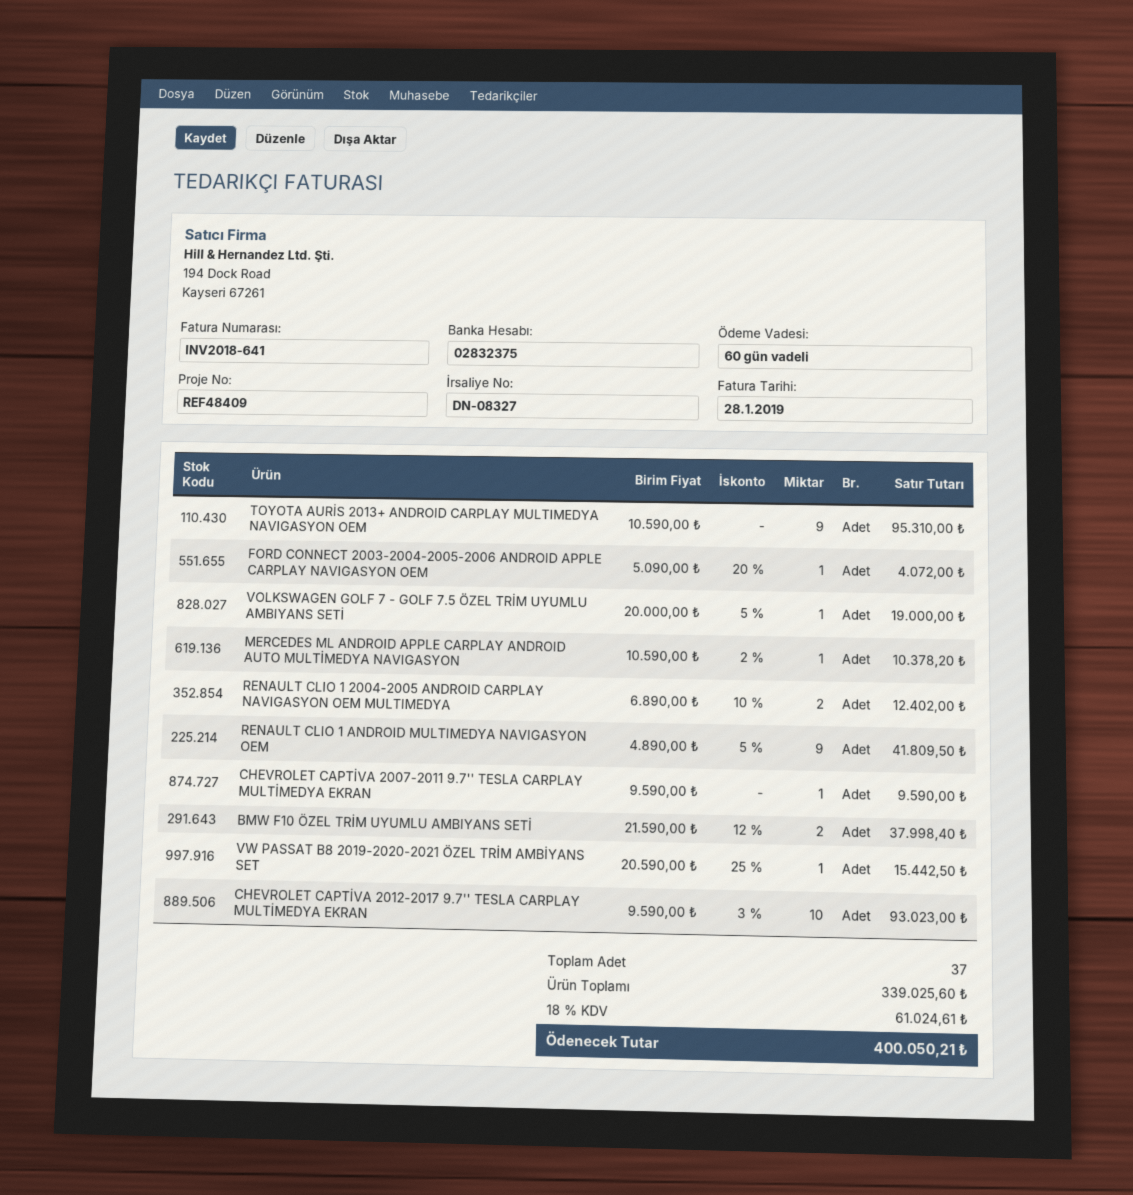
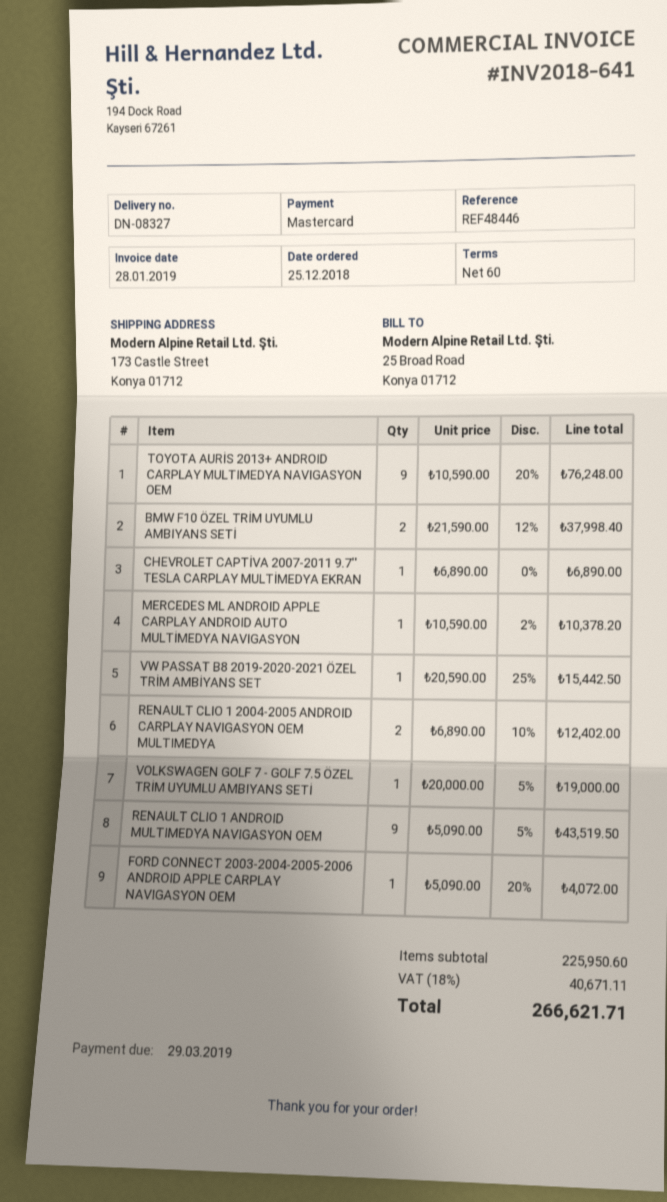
reference: REF48409 -> REF48446
TOYOTA AURİS 2013+ ANDROID CARPLAY MULTIMEDYA NAVIGASYON OEM: 9 x 10590.00 = 95310.00 -> 9 x 10590.00 - 20% = 76248.00
RENAULT CLIO 1 ANDROID MULTIMEDYA NAVIGASYON OEM: 9 x 4890.00 - 5% = 41809.50 -> 9 x 5090.00 - 5% = 43519.50
CHEVROLET CAPTİVA 2007-2011 9.7'' TESLA CARPLAY MULTİMEDYA EKRAN: 1 x 9590.00 = 9590.00 -> 1 x 6890.00 = 6890.00
CHEVROLET CAPTİVA 2012-2017 9.7'' TESLA CARPLAY MULTİMEDYA EKRAN: 10 x 9590.00 - 3% = 93023.00 -> none
subtotal: 339025.60 -> 225950.60
tax: 18% = 61024.61 -> 18% = 40671.11
total: 400050.21 -> 266621.71

